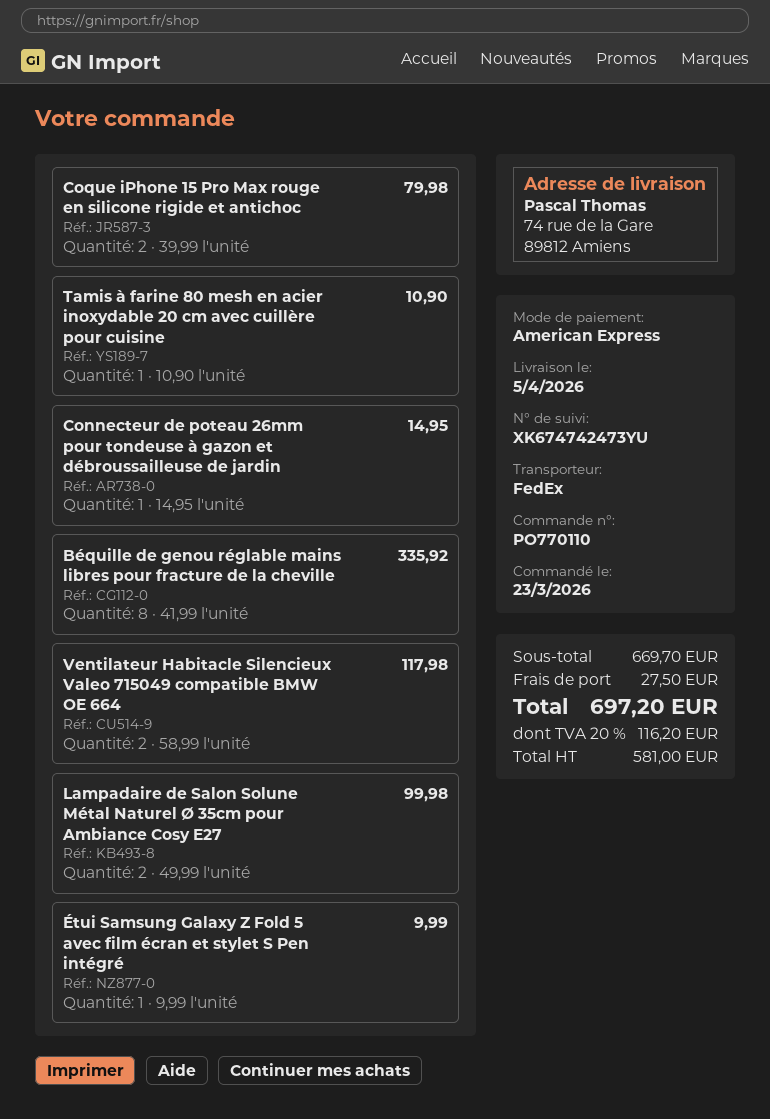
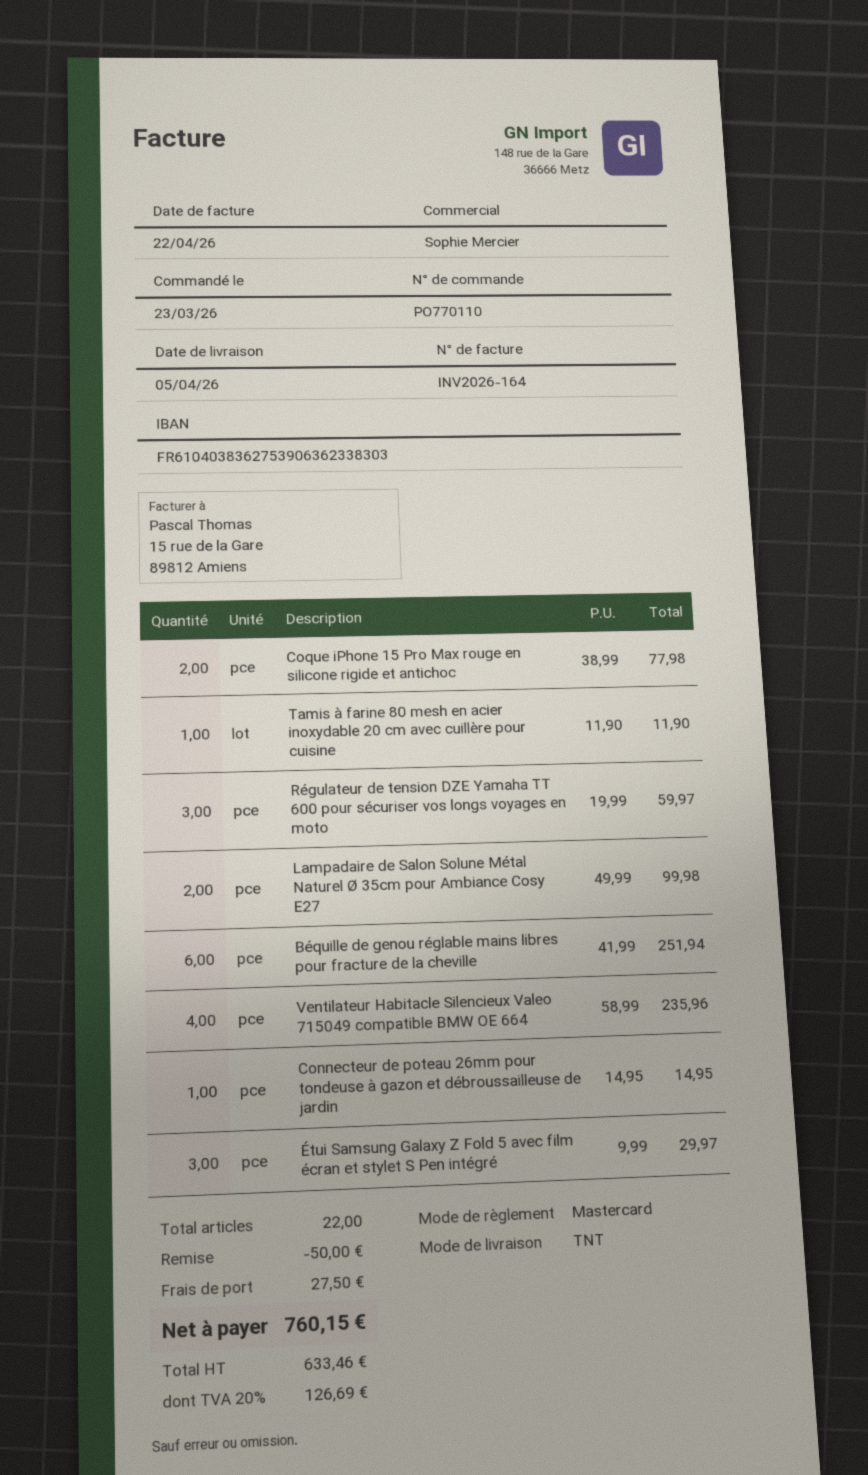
payment method: American Express -> Mastercard
shipping method: FedEx -> TNT
Coque iPhone 15 Pro Max rouge en silicone rigide et antichoc: 2 x 39.99 = 79.98 -> 2 x 38.99 = 77.98
Tamis à farine 80 mesh en acier inoxydable 20 cm avec cuillère pour cuisine: 1 x 10.90 = 10.90 -> 1 x 11.90 = 11.90
Béquille de genou réglable mains libres pour fracture de la cheville: 8 x 41.99 = 335.92 -> 6 x 41.99 = 251.94
Ventilateur Habitacle Silencieux Valeo 715049 compatible BMW OE 664: 2 x 58.99 = 117.98 -> 4 x 58.99 = 235.96
Étui Samsung Galaxy Z Fold 5 avec film écran et stylet S Pen intégré: 1 x 9.99 = 9.99 -> 3 x 9.99 = 29.97
Régulateur de tension DZE Yamaha TT 600 pour sécuriser vos longs voyages en moto: none -> 3 x 19.99 = 59.97
discount: none -> 50.00
net: 581.00 -> 633.46
tax: 20% = 116.20 -> 20% = 126.69
total: 697.20 -> 760.15

